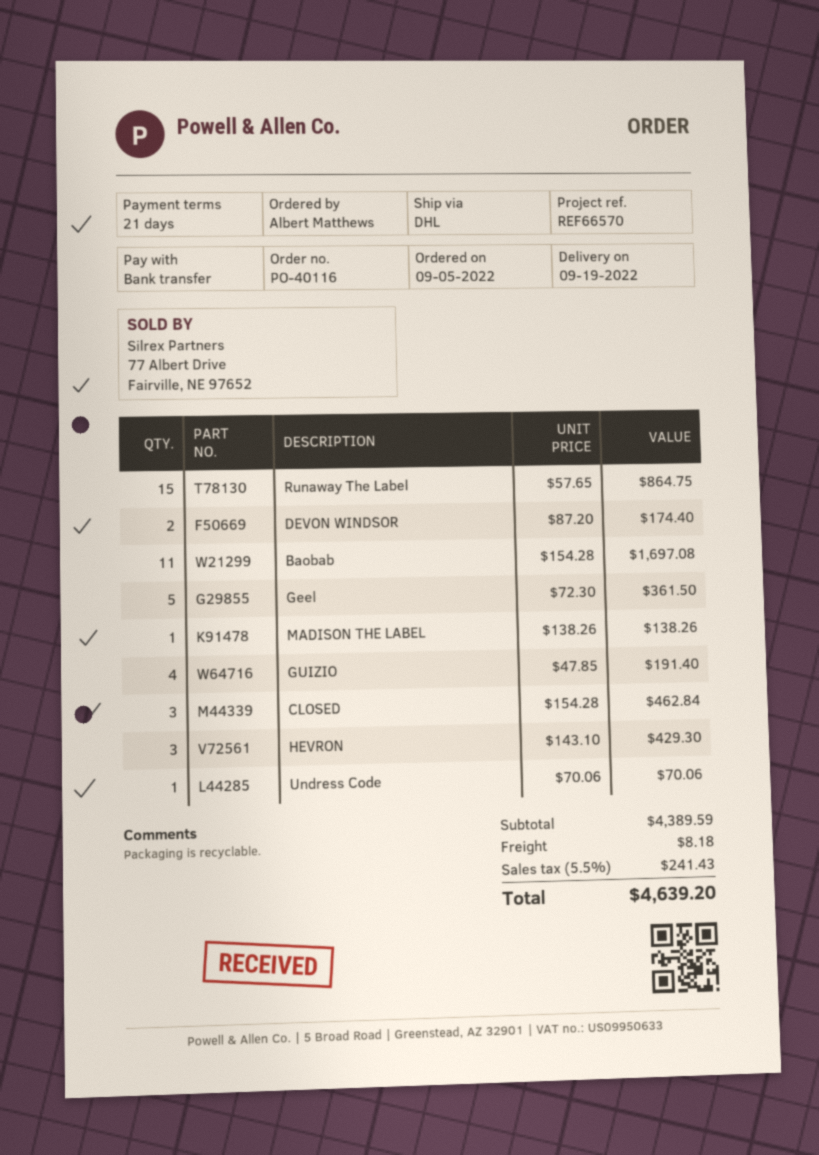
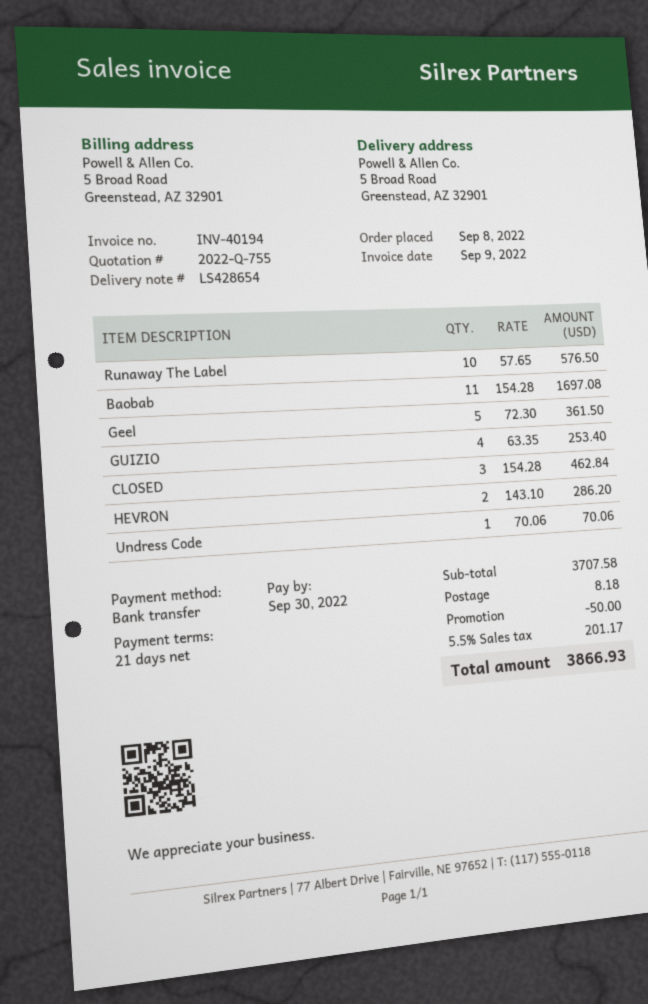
order date: 2022-09-05 -> 2022-09-08
Runaway The Label: 15 x 57.65 = 864.75 -> 10 x 57.65 = 576.50
DEVON WINDSOR: 2 x 87.20 = 174.40 -> none
MADISON THE LABEL: 1 x 138.26 = 138.26 -> none
GUIZIO: 4 x 47.85 = 191.40 -> 4 x 63.35 = 253.40
HEVRON: 3 x 143.10 = 429.30 -> 2 x 143.10 = 286.20
subtotal: 4389.59 -> 3707.58
discount: none -> 50.00
tax: 5.5% = 241.43 -> 5.5% = 201.17
total: 4639.20 -> 3866.93

